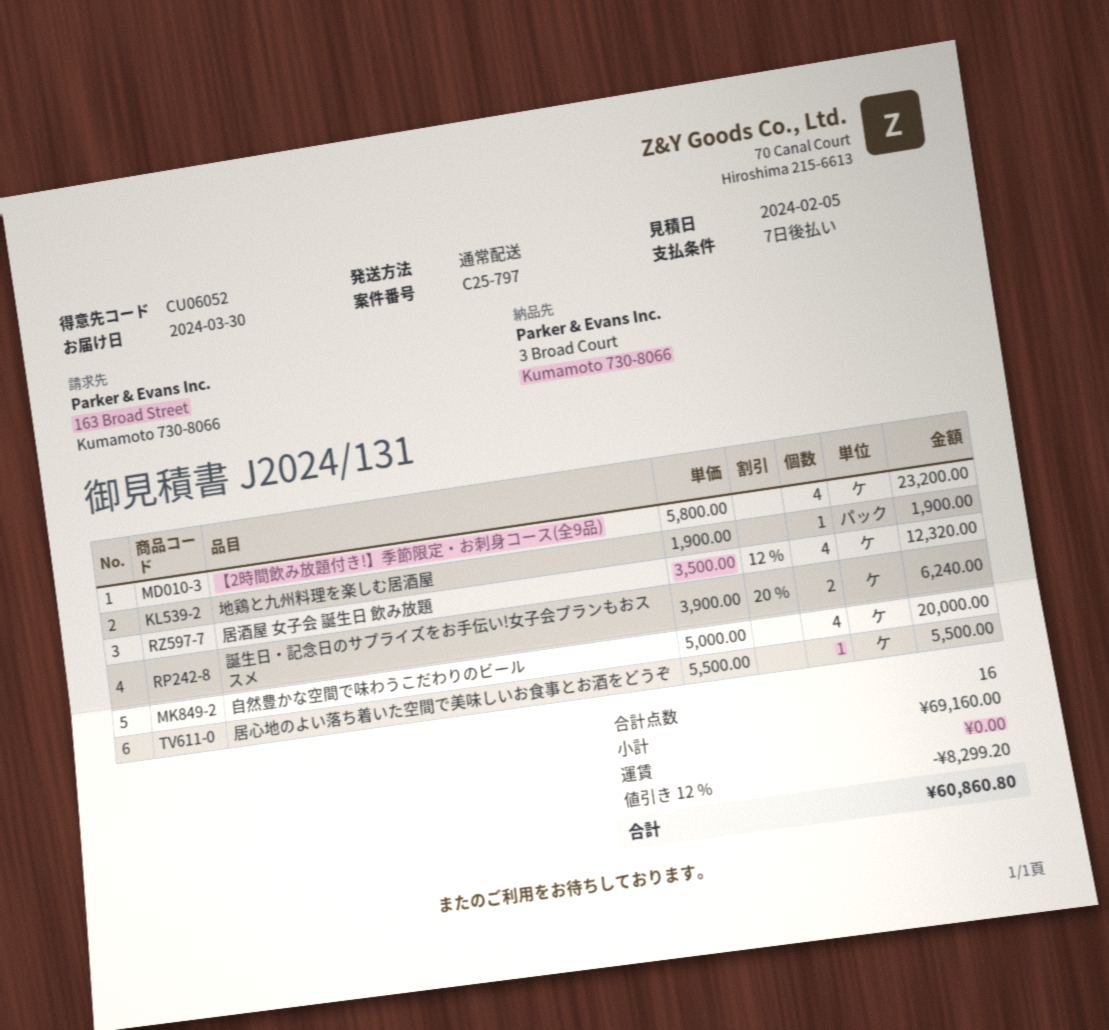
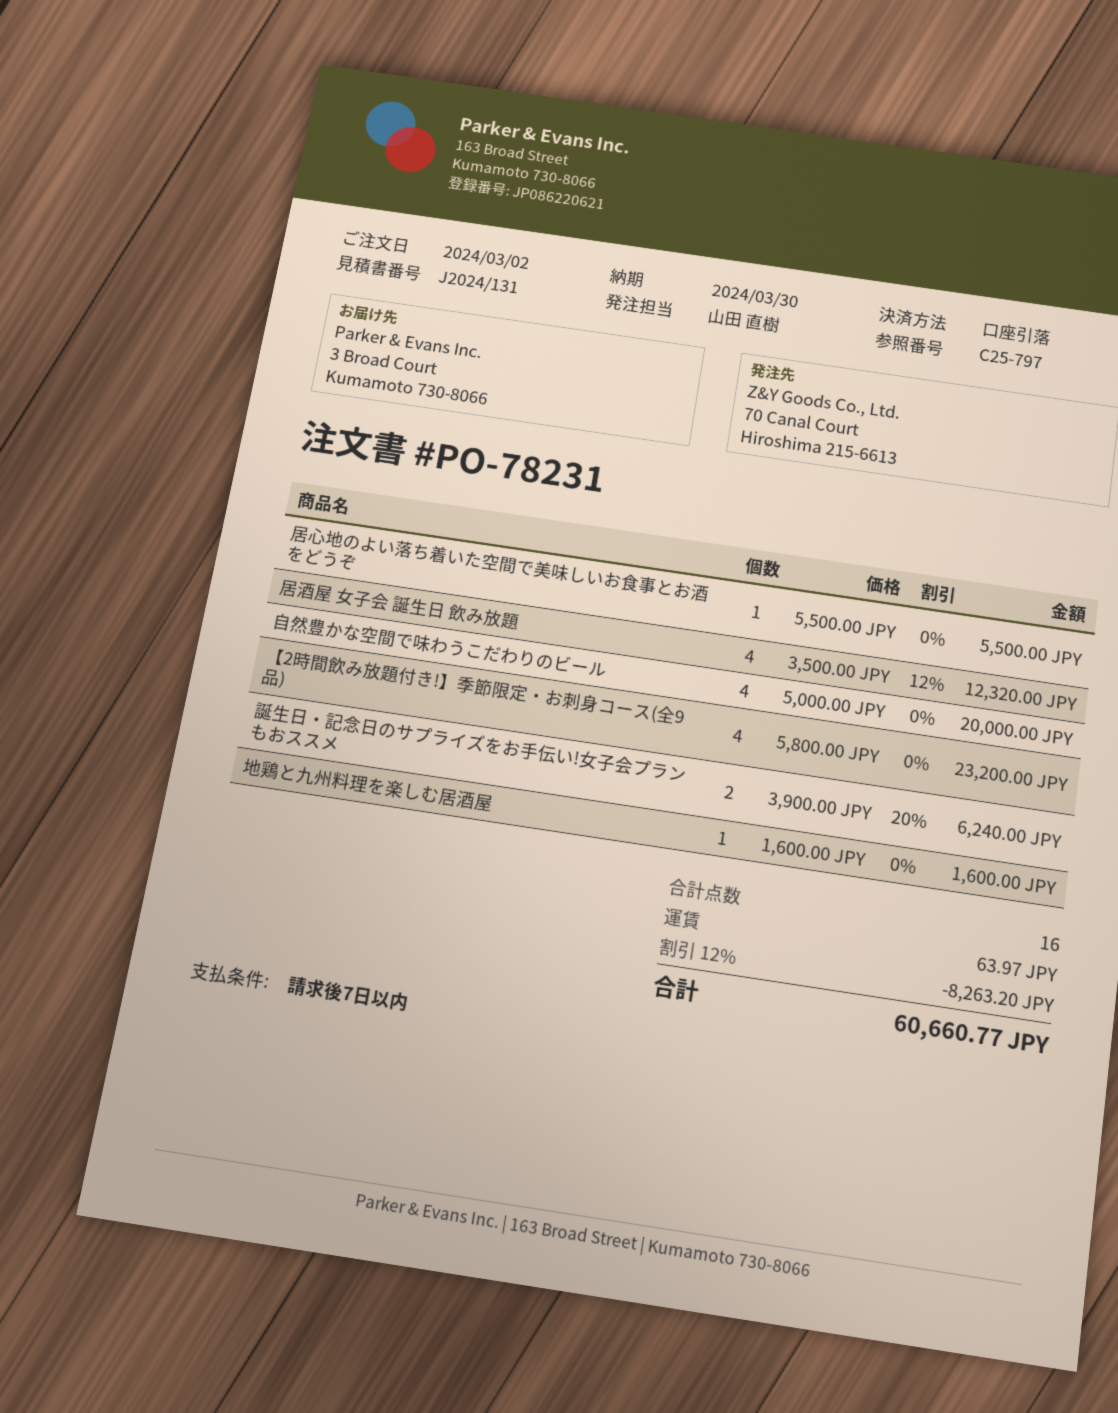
地鶏と九州料理を楽しむ居酒屋: 1 x 1900.00 = 1900.00 -> 1 x 1600.00 = 1600.00
discount: 12% = 8299.20 -> 12% = 8263.20
shipping: 0.00 -> 63.97
total: 60860.80 -> 60660.77

